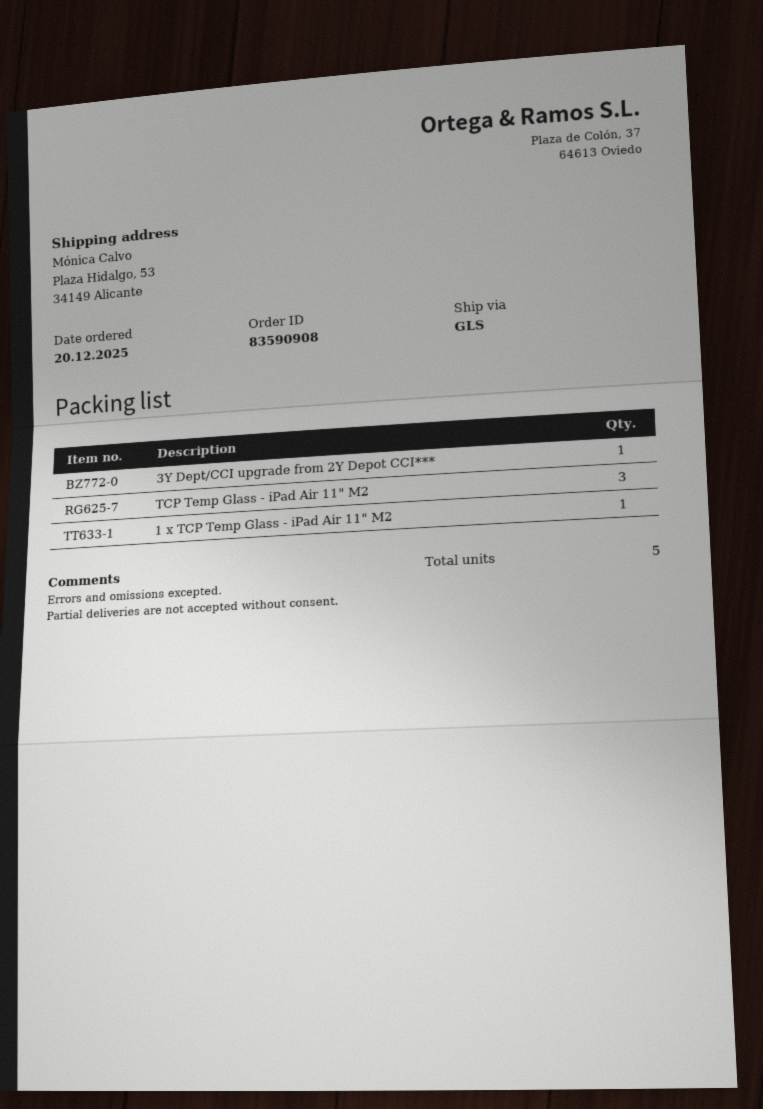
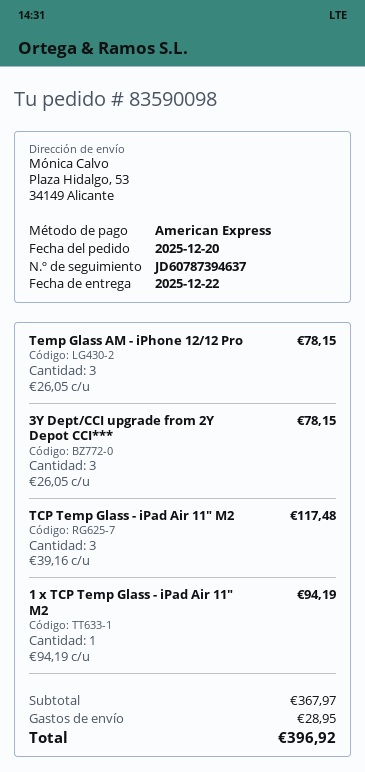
order number: 83590908 -> 83590098
3Y Dept/CCI upgrade from 2Y Depot CCI***: 1 -> 3
Temp Glass AM - iPhone 12/12 Pro: none -> 3

